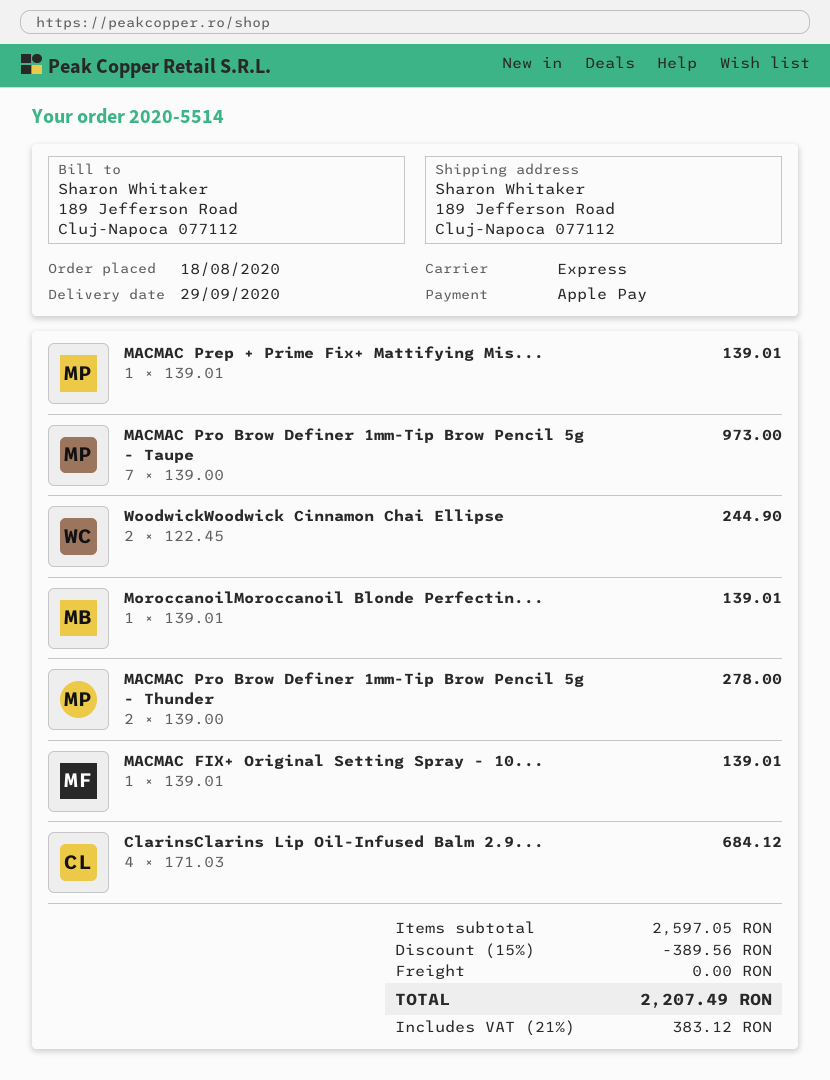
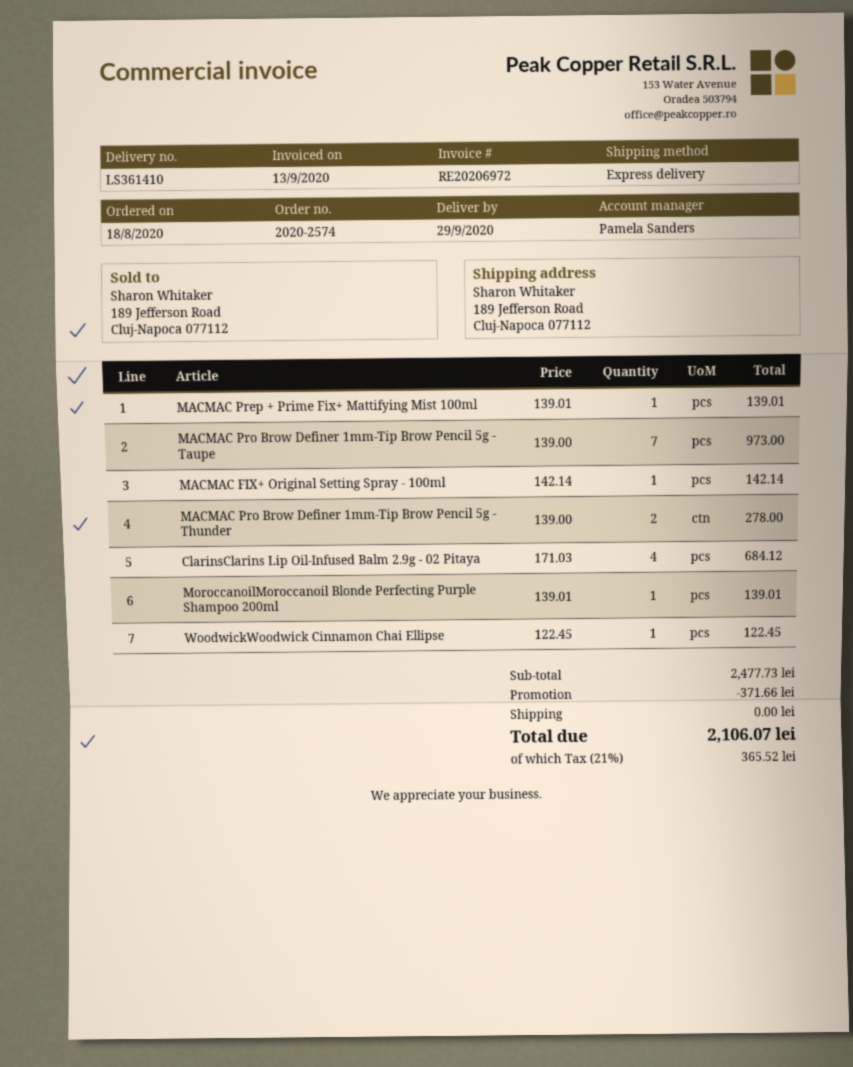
order number: 2020-5514 -> 2020-2574
WoodwickWoodwick Cinnamon Chai Ellipse: 2 x 122.45 = 244.90 -> 1 x 122.45 = 122.45
MACMAC FIX+ Original Setting Spray - 10...: 1 x 139.01 = 139.01 -> 1 x 142.14 = 142.14
subtotal: 2597.05 -> 2477.73
discount: 389.56 -> 371.66
tax: 21% = 383.12 -> 21% = 365.52
total: 2207.49 -> 2106.07

